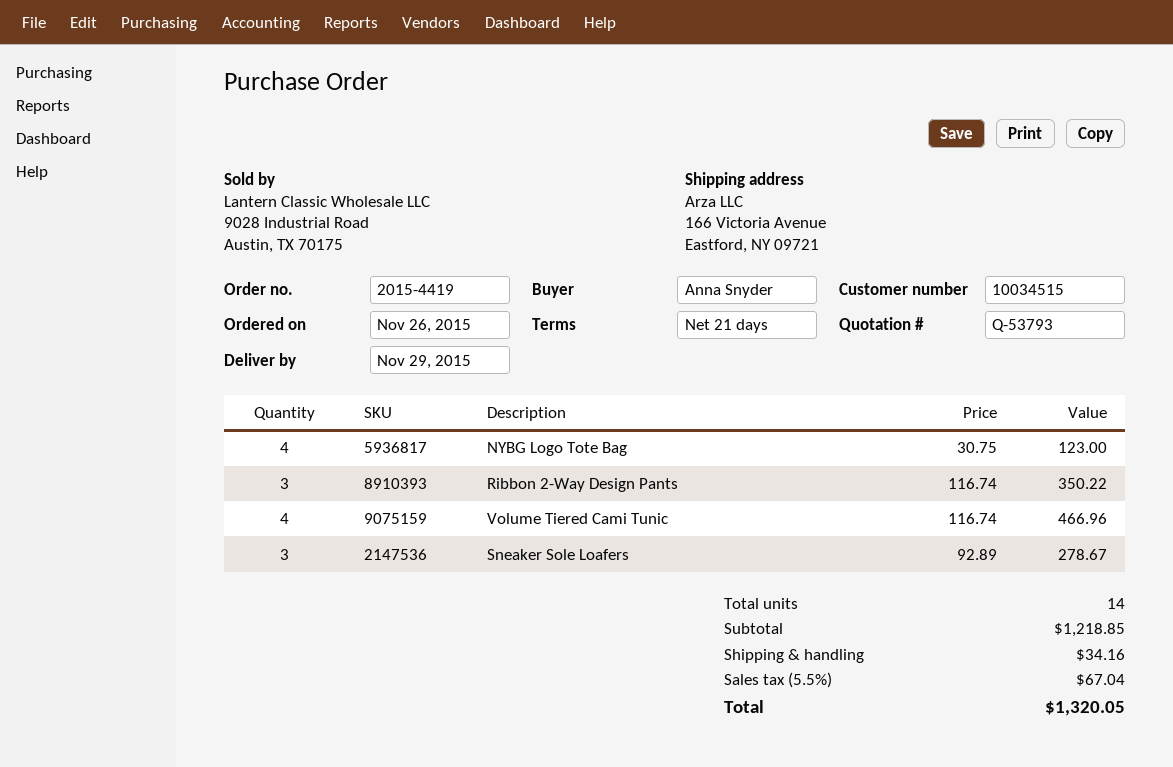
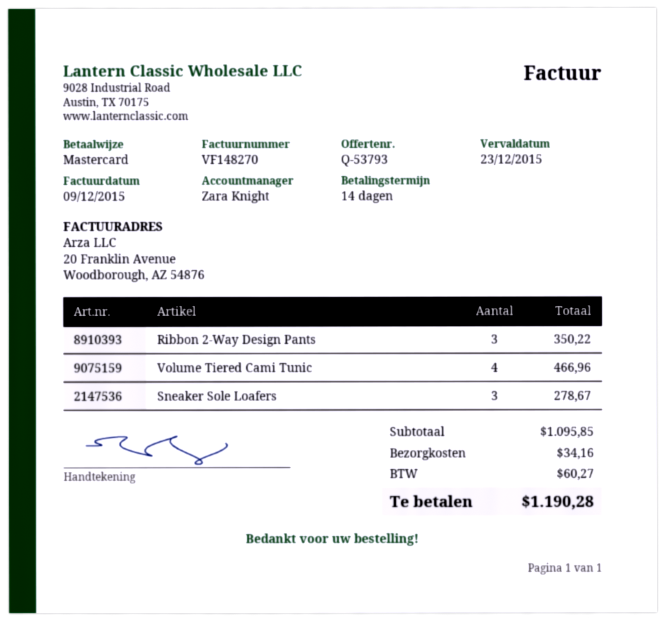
payment terms: 21 days -> 14 days
NYBG Logo Tote Bag: 4 for 123.00 -> none
subtotal: 1218.85 -> 1095.85
tax: 67.04 -> 60.27
total: 1320.05 -> 1190.28

